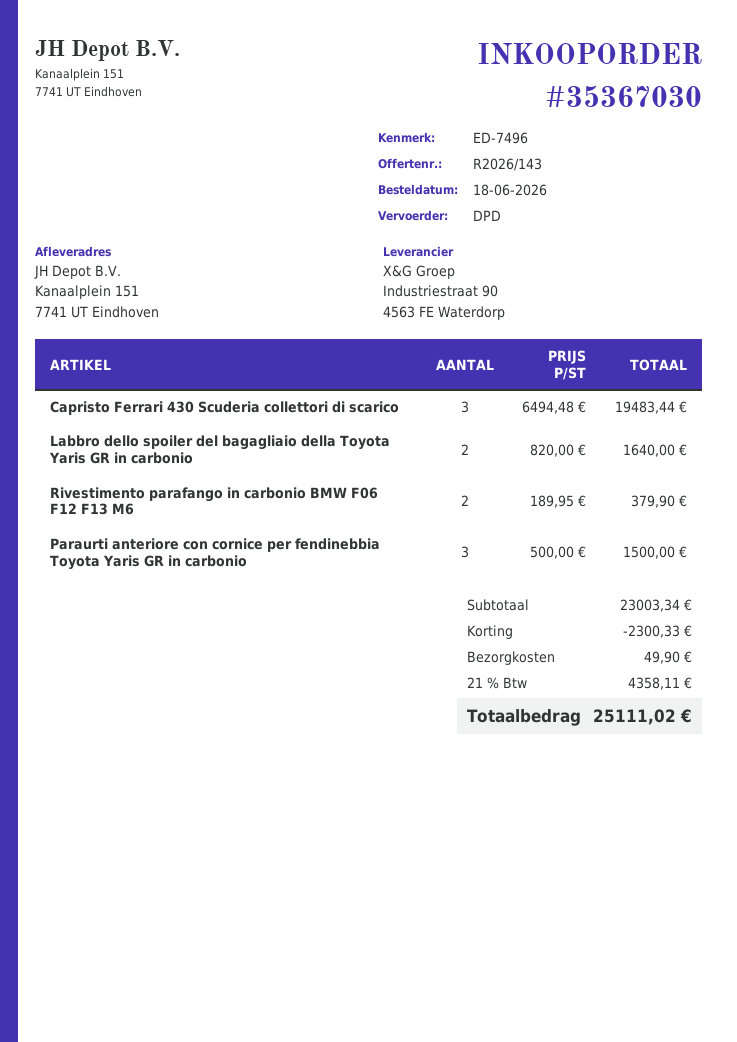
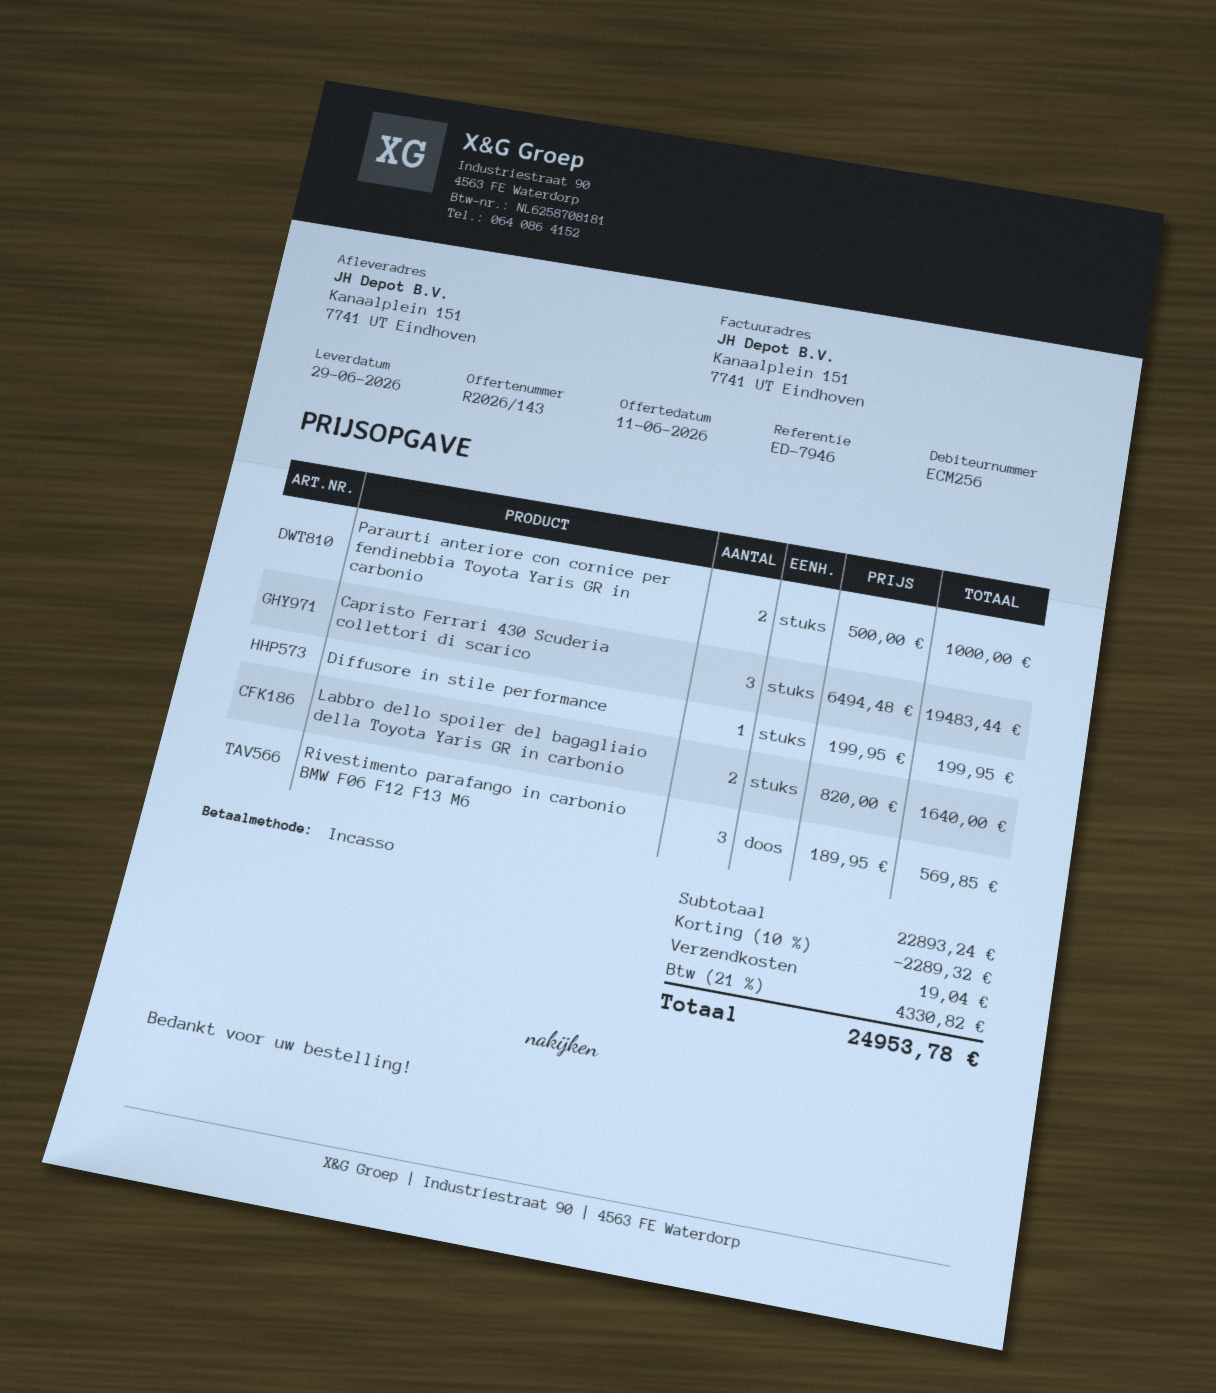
reference: ED-7496 -> ED-7946
Rivestimento parafango in carbonio BMW F06 F12 F13 M6: 2 x 189.95 = 379.90 -> 3 x 189.95 = 569.85
Paraurti anteriore con cornice per fendinebbia Toyota Yaris GR in carbonio: 3 x 500.00 = 1500.00 -> 2 x 500.00 = 1000.00
Diffusore in stile performance: none -> 1 x 199.95 = 199.95
subtotal: 23003.34 -> 22893.24
discount: 2300.33 -> 2289.32
shipping: 49.90 -> 19.04
tax: 21% = 4358.11 -> 21% = 4330.82
total: 25111.02 -> 24953.78

